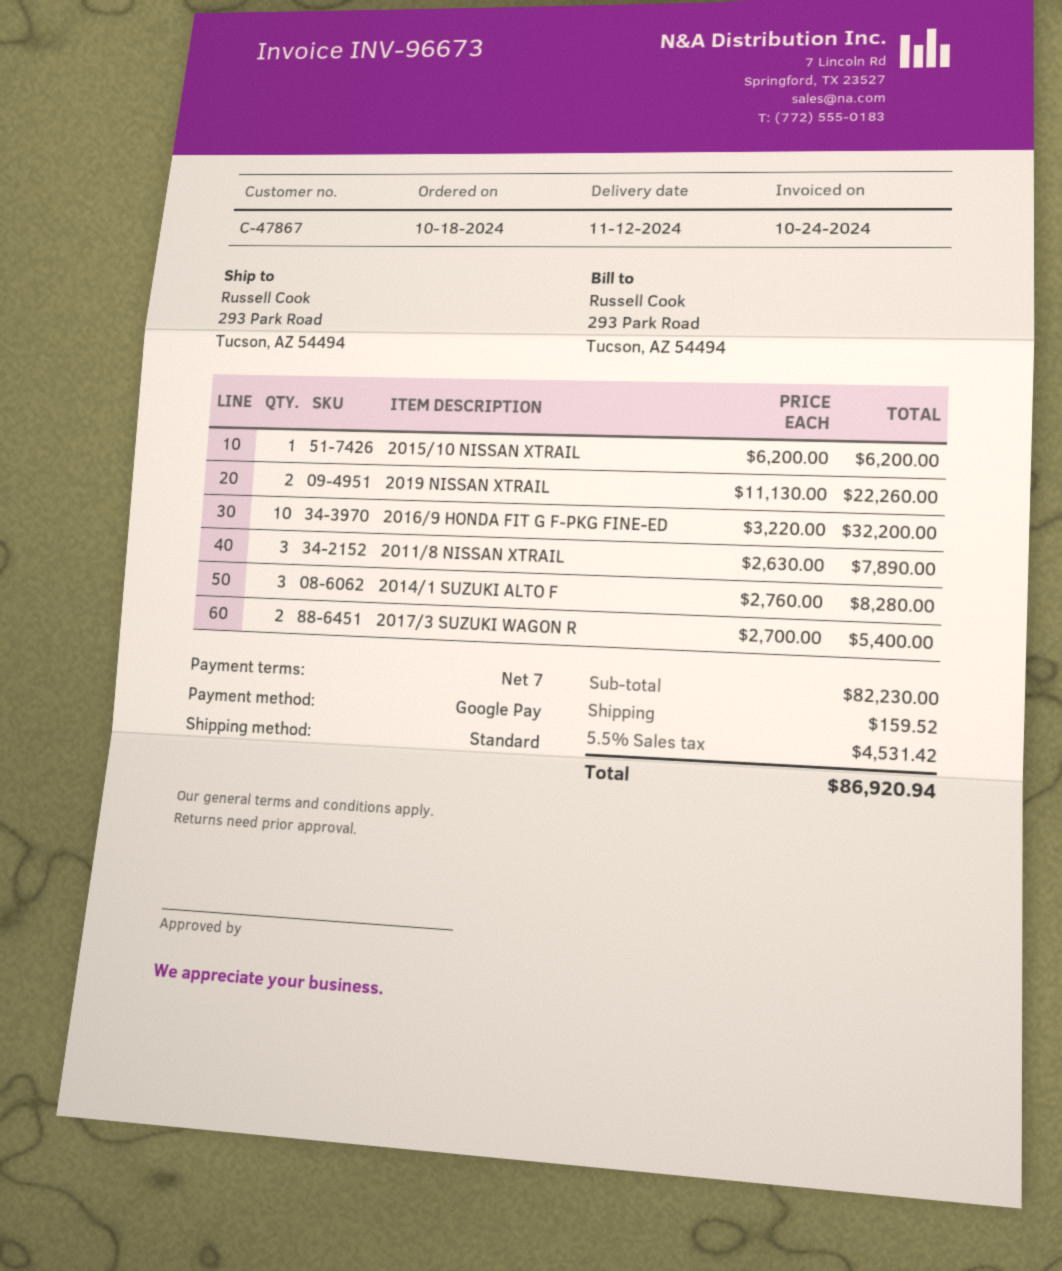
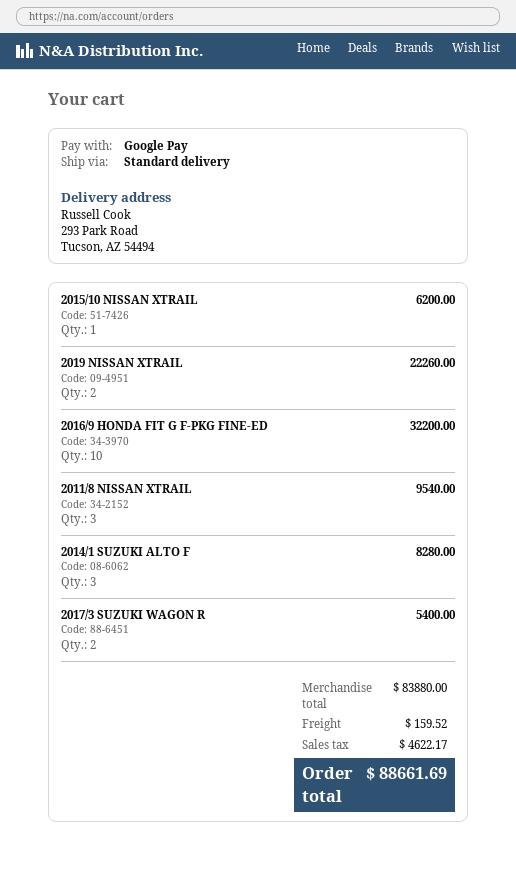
2011/8 NISSAN XTRAIL: 3 for 7890.00 -> 3 for 9540.00
subtotal: 82230.00 -> 83880.00
tax: 4531.42 -> 4622.17
total: 86920.94 -> 88661.69

